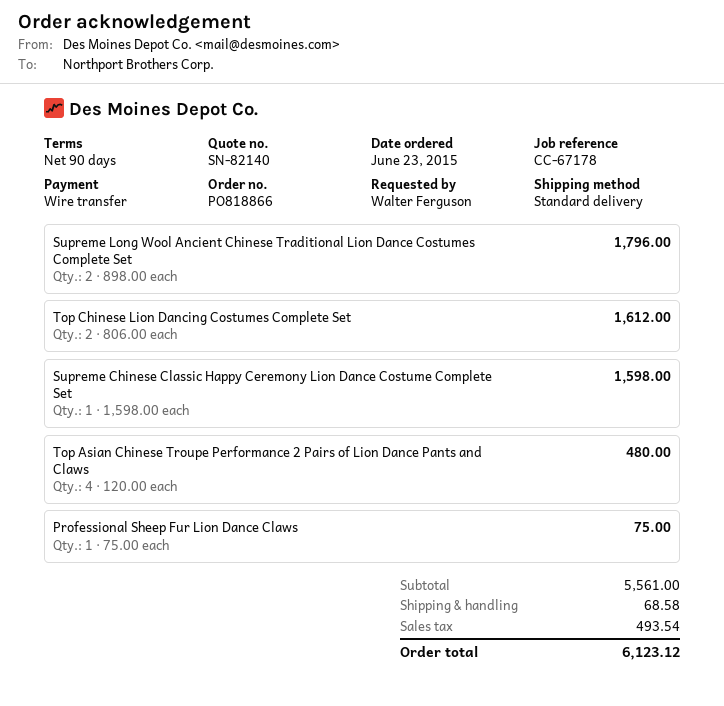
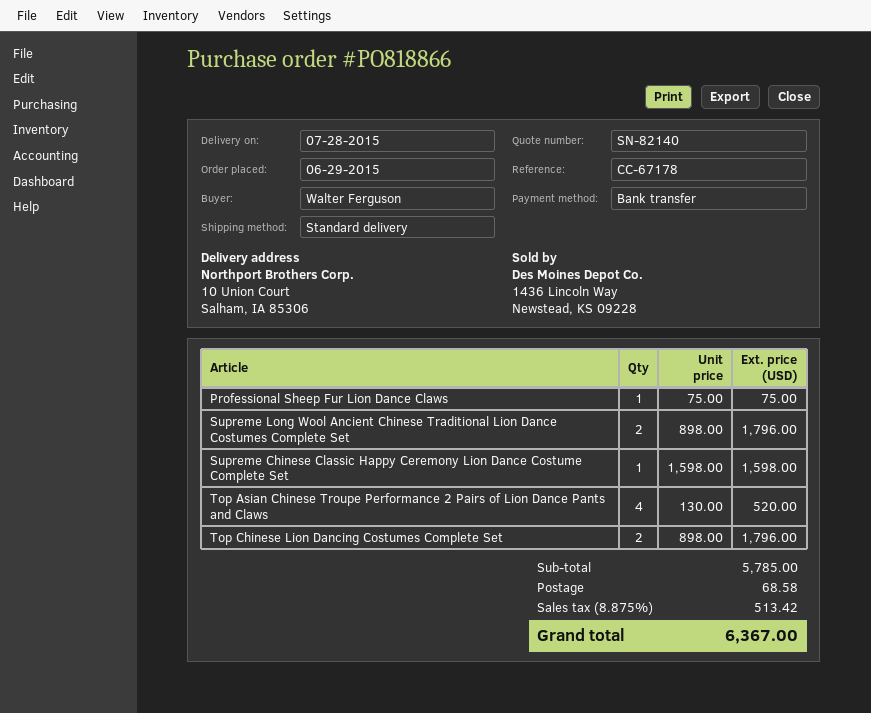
order date: 2015-06-23 -> 2015-06-29
Top Chinese Lion Dancing Costumes Complete Set: 2 x 806.00 = 1612.00 -> 2 x 898.00 = 1796.00
Top Asian Chinese Troupe Performance 2 Pairs of Lion Dance Pants and Claws: 4 x 120.00 = 480.00 -> 4 x 130.00 = 520.00
subtotal: 5561.00 -> 5785.00
tax: 493.54 -> 513.42
total: 6123.12 -> 6367.00

